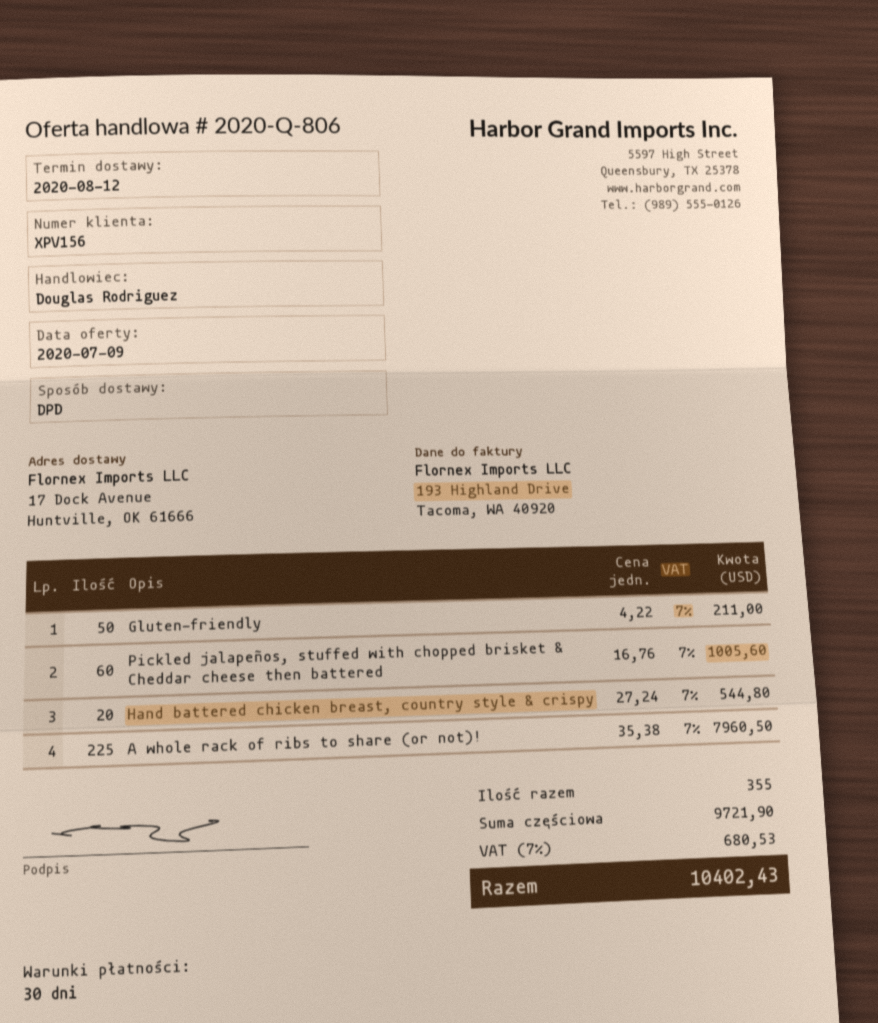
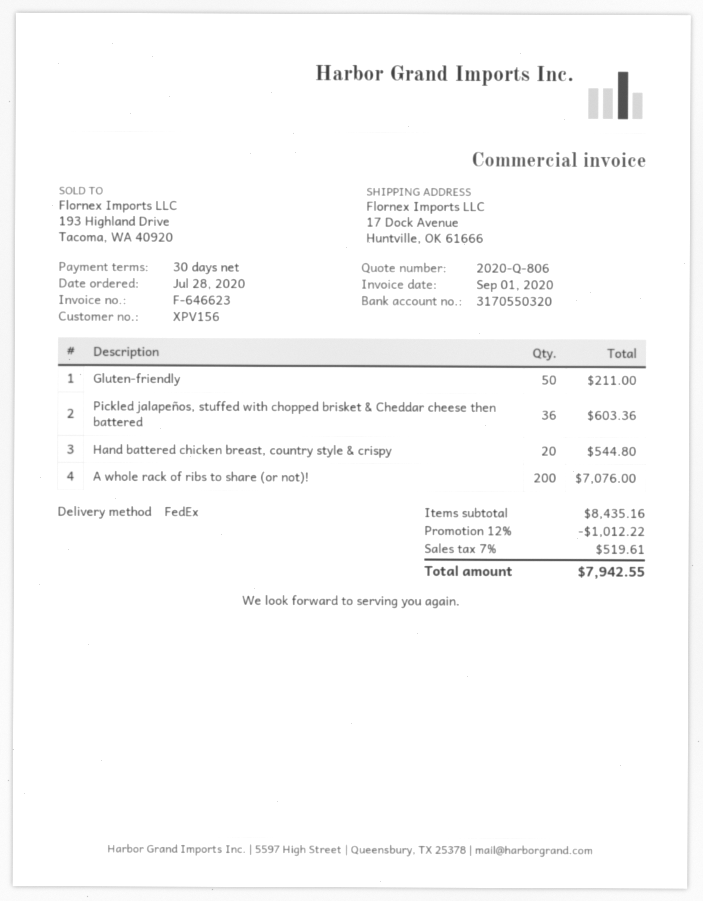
shipping method: DPD -> FedEx
Pickled jalapeños, stuffed with chopped brisket & Cheddar cheese then battered: 60 for 1005.60 -> 36 for 603.36
A whole rack of ribs to share (or not)!: 225 for 7960.50 -> 200 for 7076.00
subtotal: 9721.90 -> 8435.16
discount: none -> 12% = 1012.22
tax: 7% = 680.53 -> 7% = 519.61
total: 10402.43 -> 7942.55

